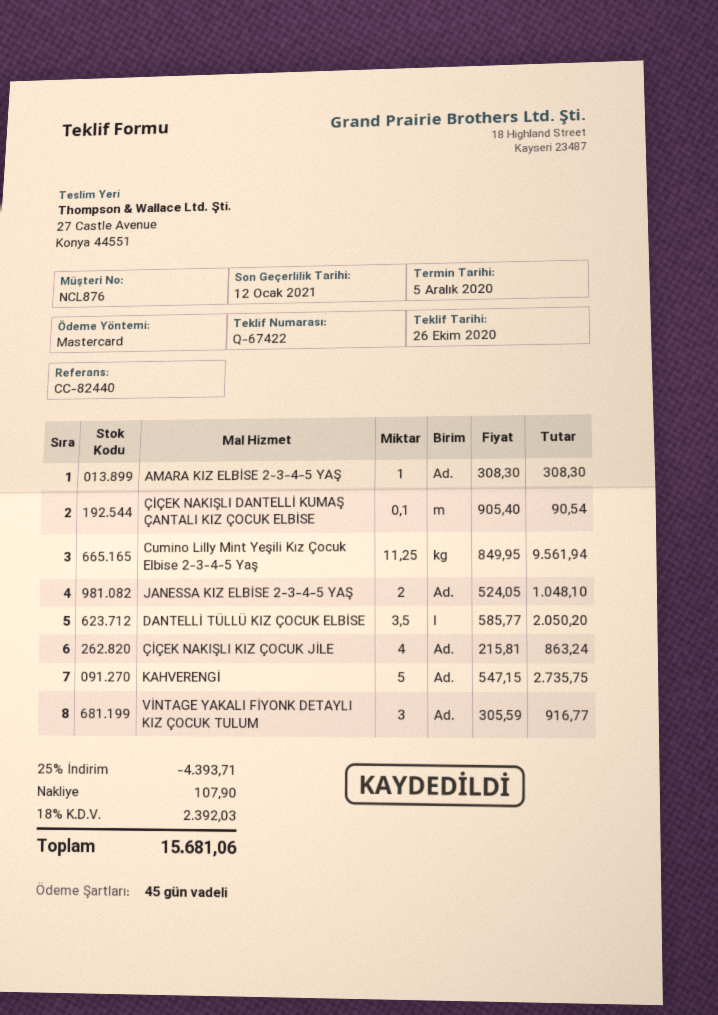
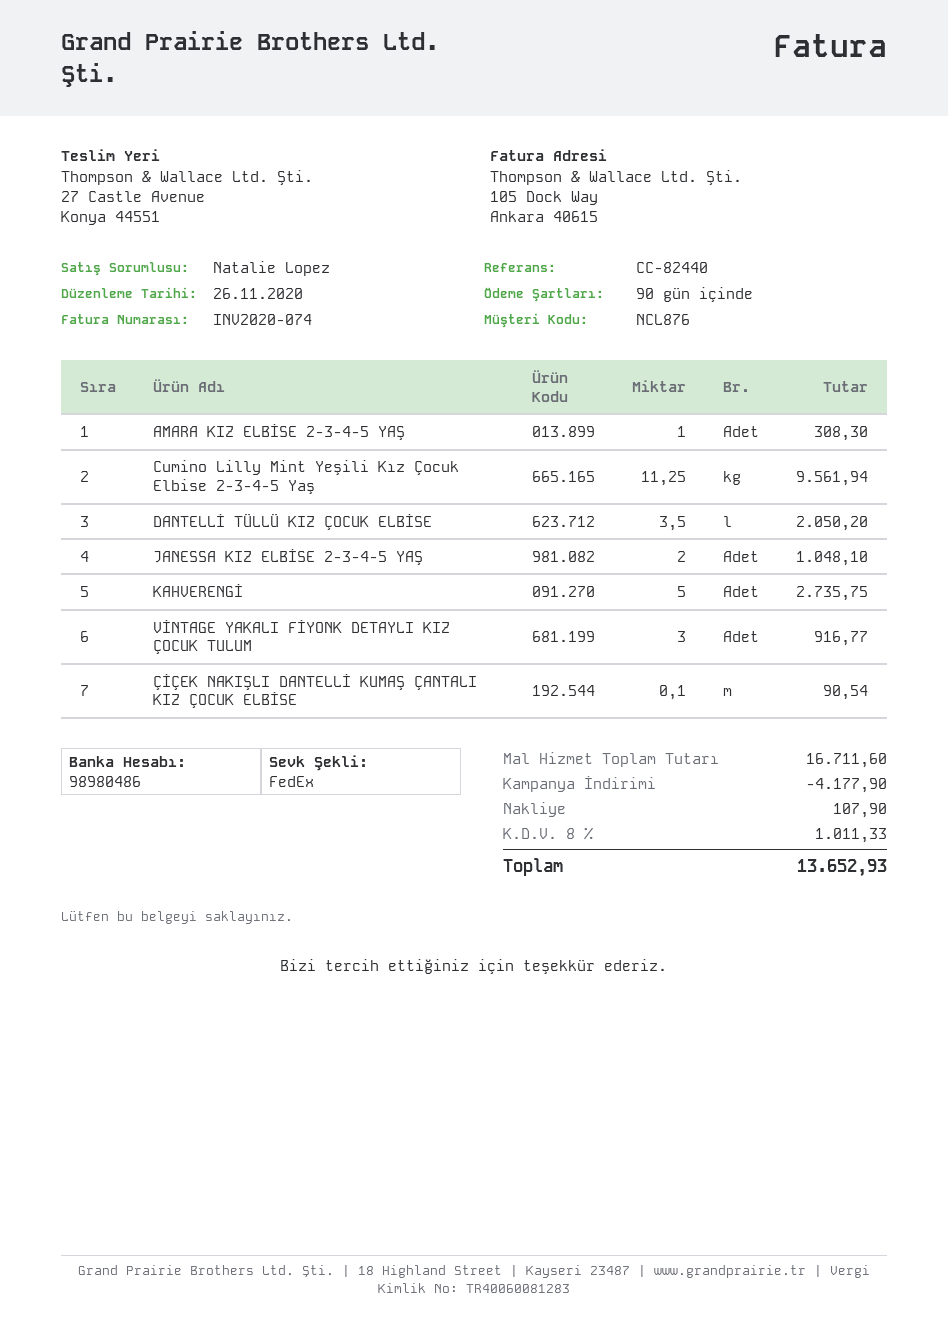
payment terms: 45 days -> 90 days
ÇİÇEK NAKIŞLI KIZ ÇOCUK JİLE: 4 for 863.24 -> none
discount: 4393.71 -> 4177.90
tax: 18% = 2392.03 -> 8% = 1011.33
total: 15681.06 -> 13652.93

